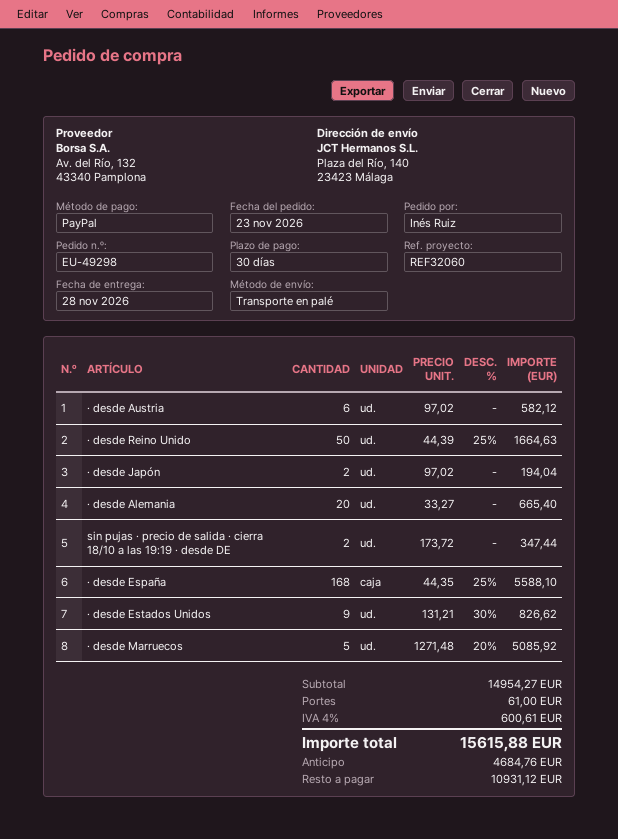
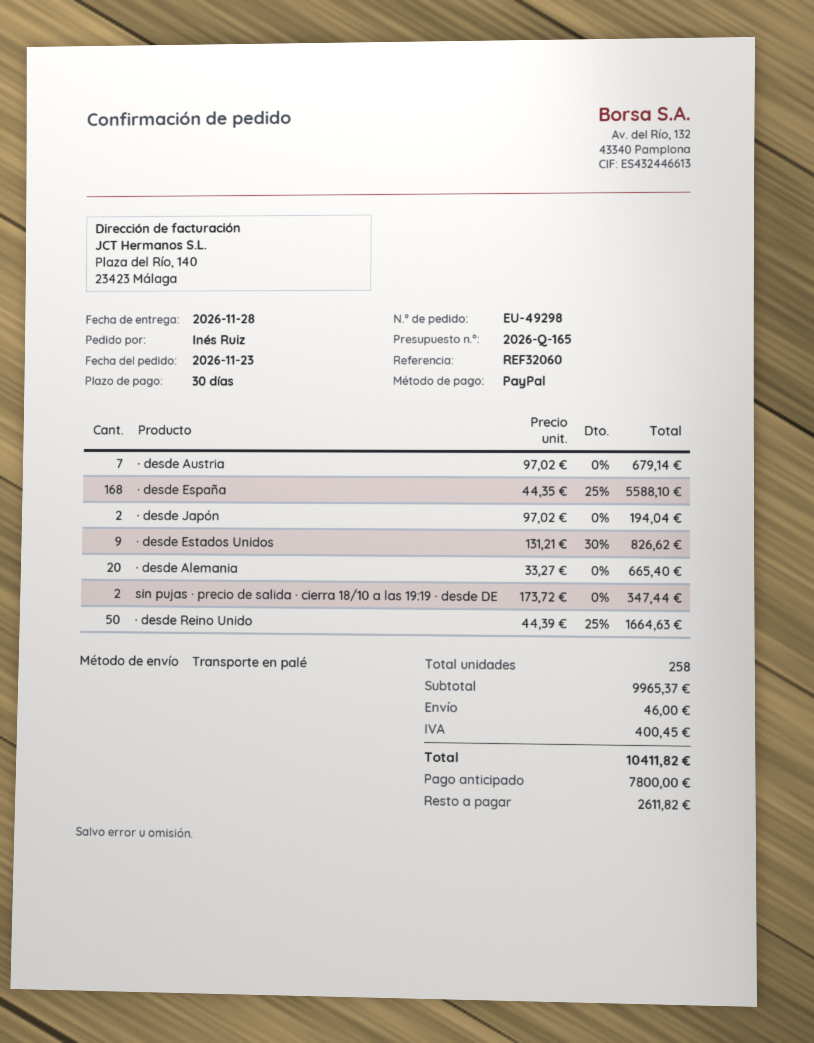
· desde Austria: 6 x 97.02 = 582.12 -> 7 x 97.02 = 679.14
· desde Marruecos: 5 x 1271.48 - 20% = 5085.92 -> none
subtotal: 14954.27 -> 9965.37
shipping: 61.00 -> 46.00
tax: 600.61 -> 400.45
total: 15615.88 -> 10411.82
deposit: 4684.76 -> 7800.00
balance: 10931.12 -> 2611.82

